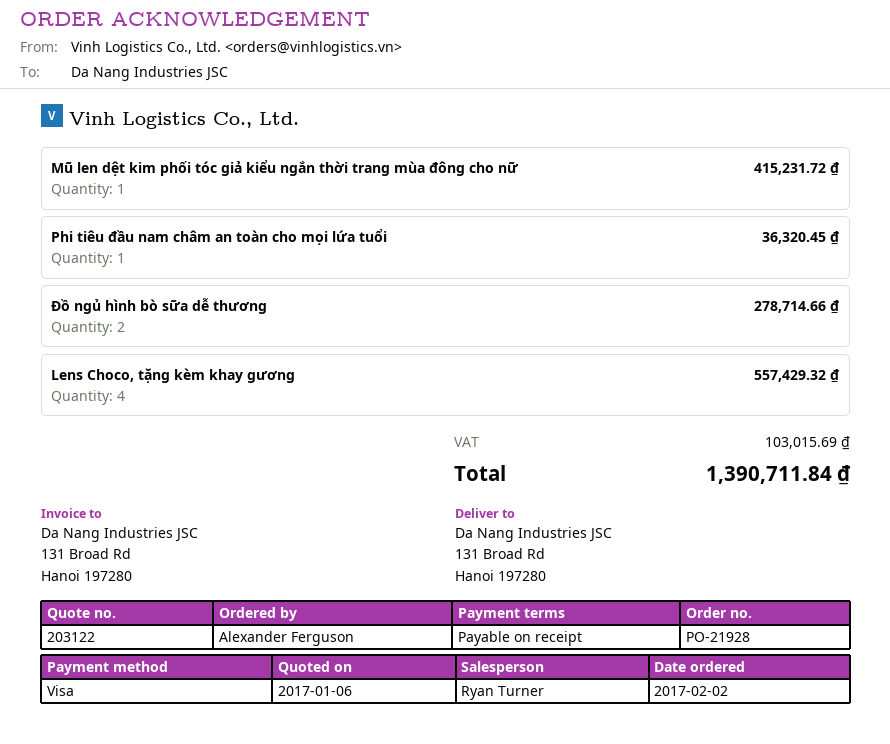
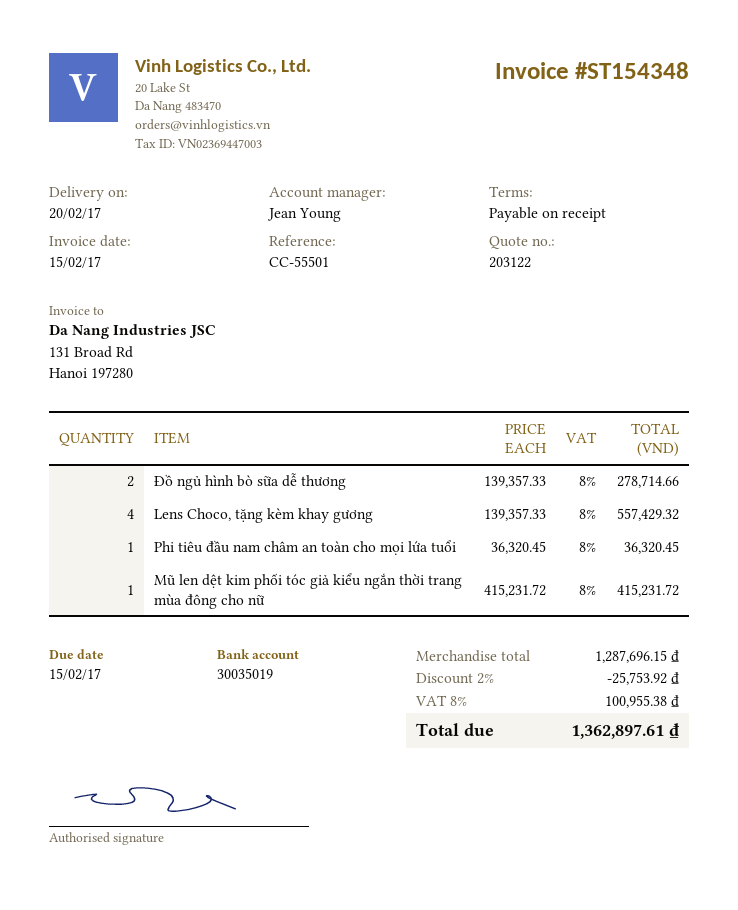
sales rep: Ryan Turner -> Jean Young
discount: none -> 2% = 25753.92
tax: 103015.69 -> 100955.38
total: 1390711.84 -> 1362897.61

